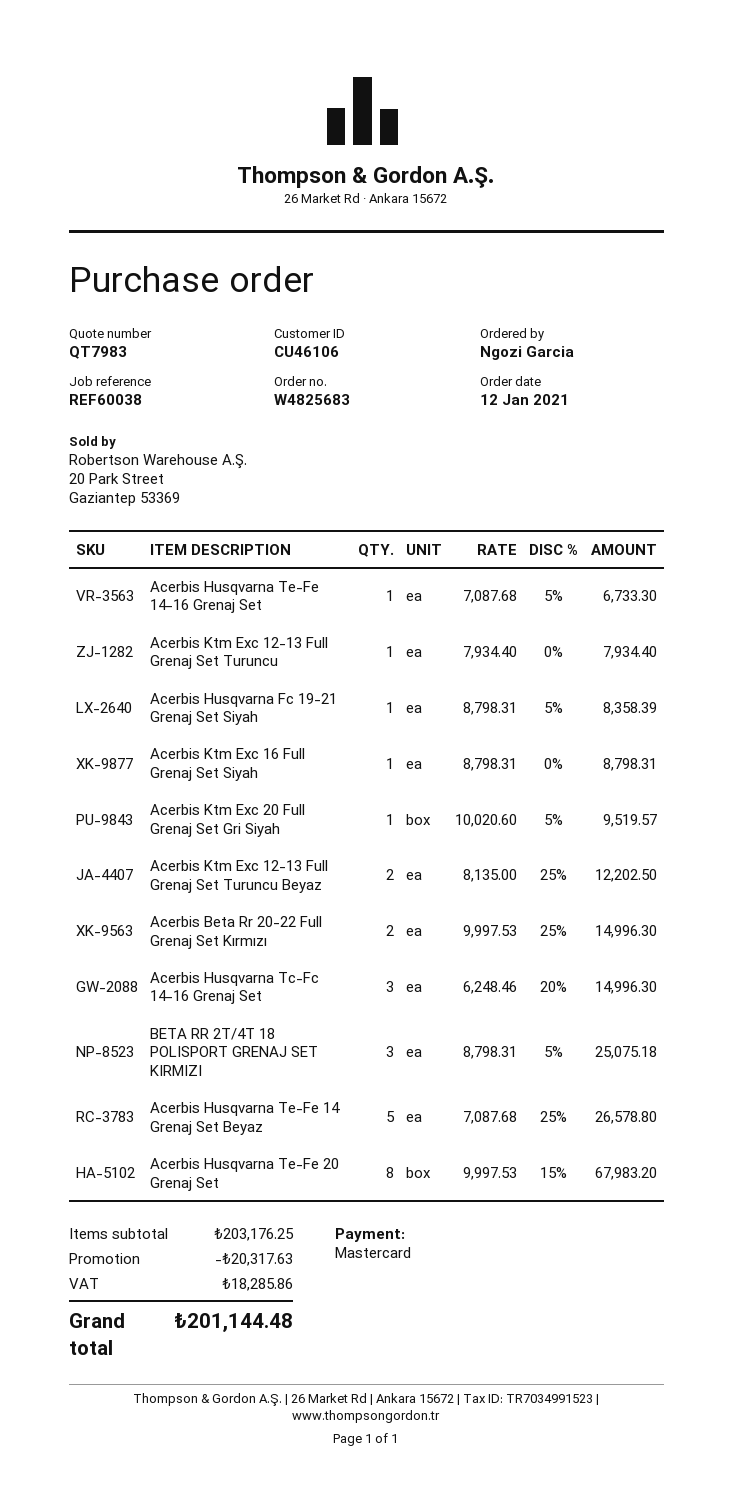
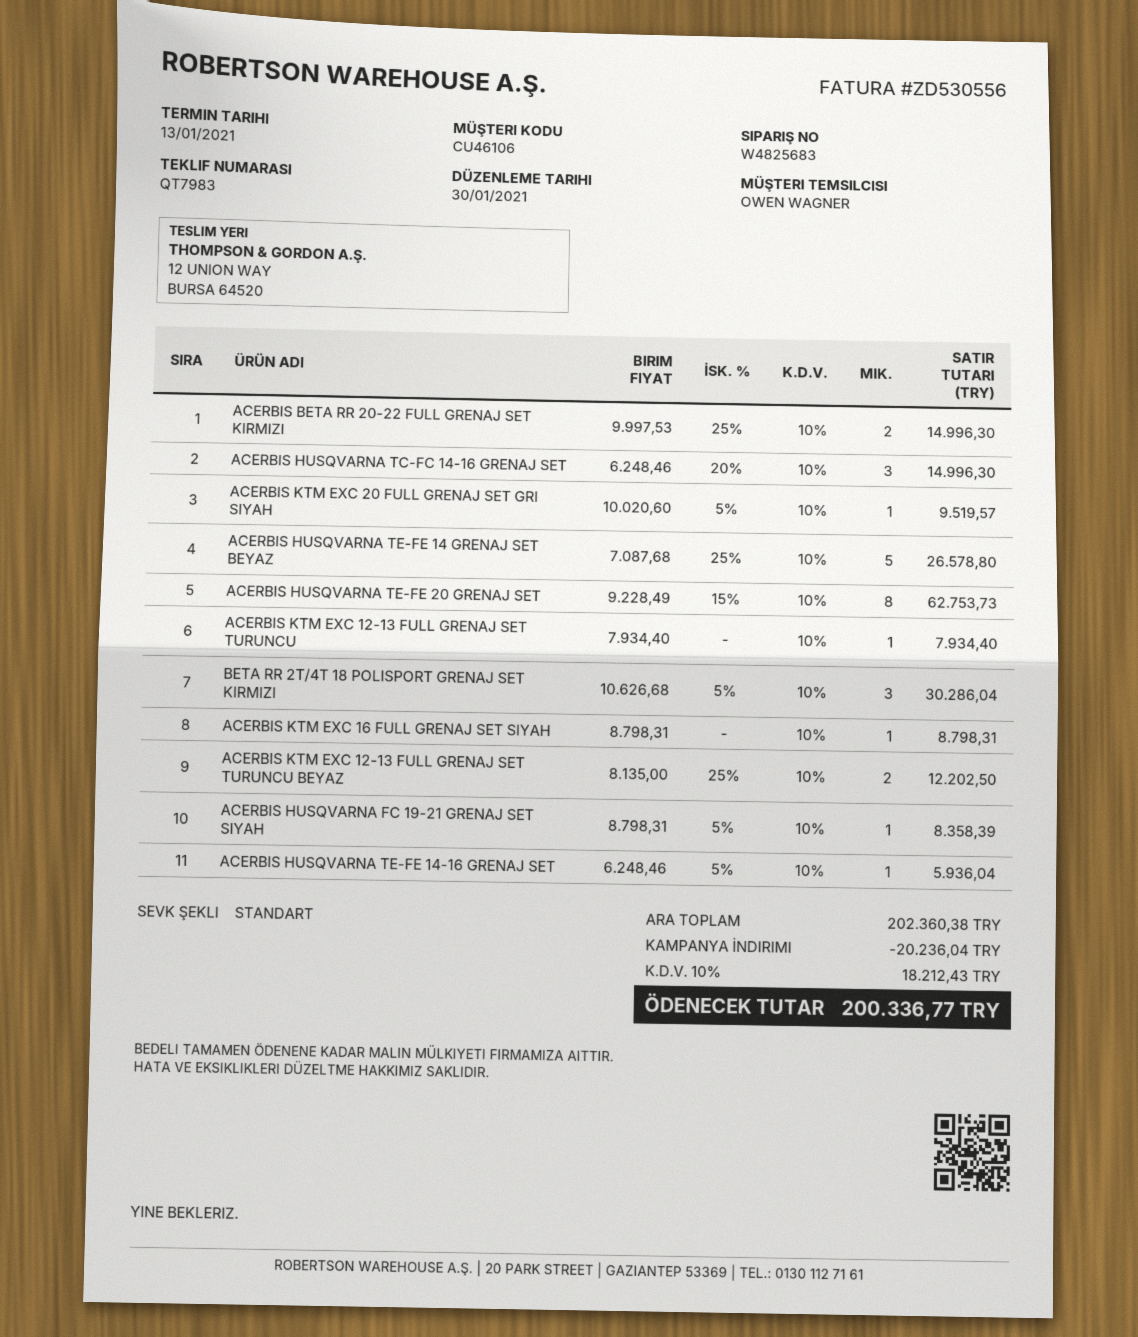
Acerbis Husqvarna Te-Fe 14-16 Grenaj Set: 1 x 7087.68 - 5% = 6733.30 -> 1 x 6248.46 - 5% = 5936.04
BETA RR 2T/4T 18 POLISPORT GRENAJ SET KIRMIZI: 3 x 8798.31 - 5% = 25075.18 -> 3 x 10626.68 - 5% = 30286.04
Acerbis Husqvarna Te-Fe 20 Grenaj Set: 8 x 9997.53 - 15% = 67983.20 -> 8 x 9228.49 - 15% = 62753.73
subtotal: 203176.25 -> 202360.38
discount: 20317.63 -> 20236.04
tax: 18285.86 -> 18212.43
total: 201144.48 -> 200336.77

